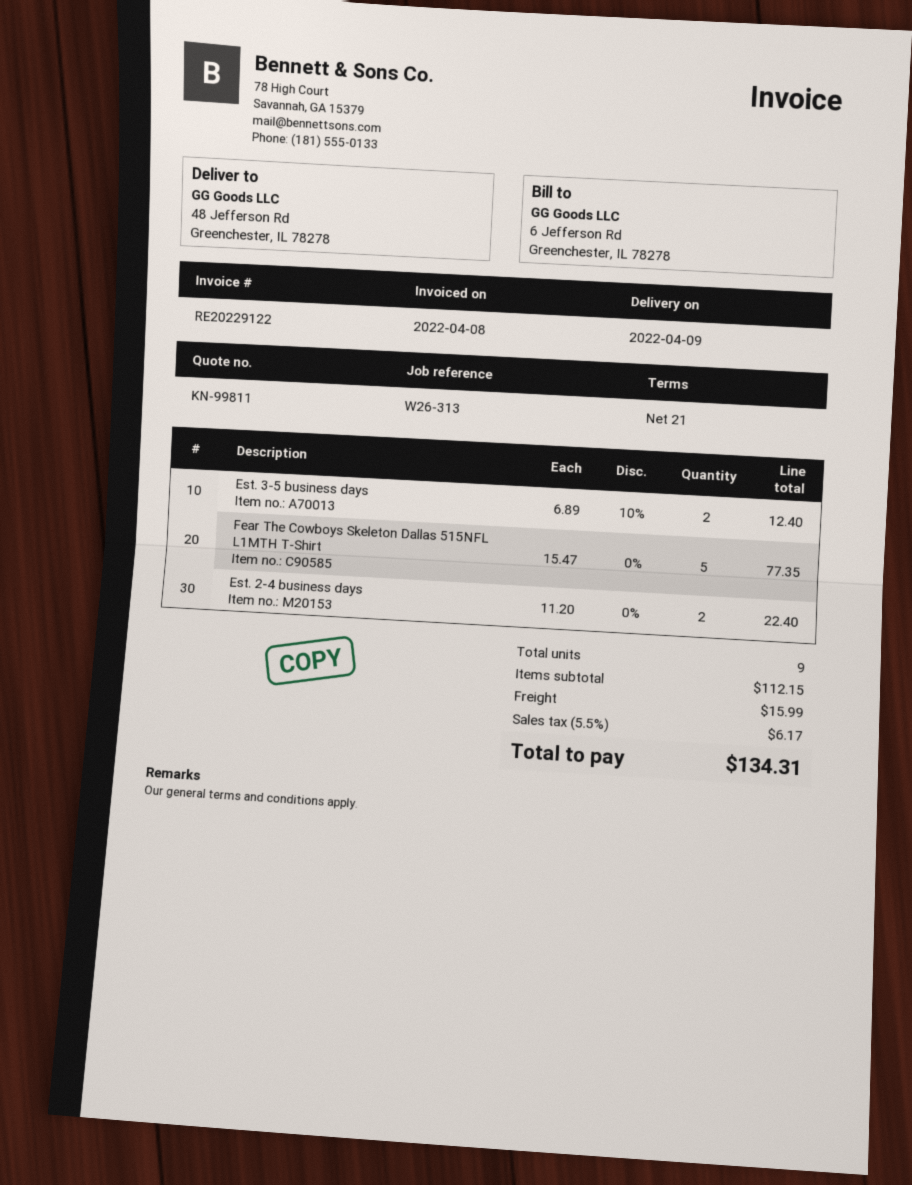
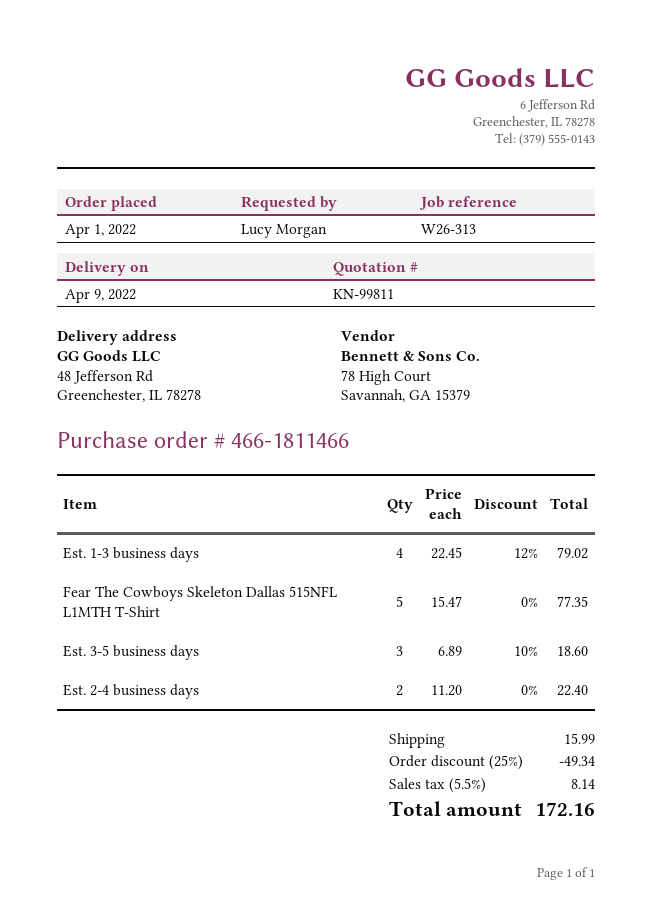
Est. 3-5 business days: 2 x 6.89 - 10% = 12.40 -> 3 x 6.89 - 10% = 18.60
Est. 1-3 business days: none -> 4 x 22.45 - 12% = 79.02
discount: none -> 25% = 49.34
tax: 5.5% = 6.17 -> 5.5% = 8.14
total: 134.31 -> 172.16

